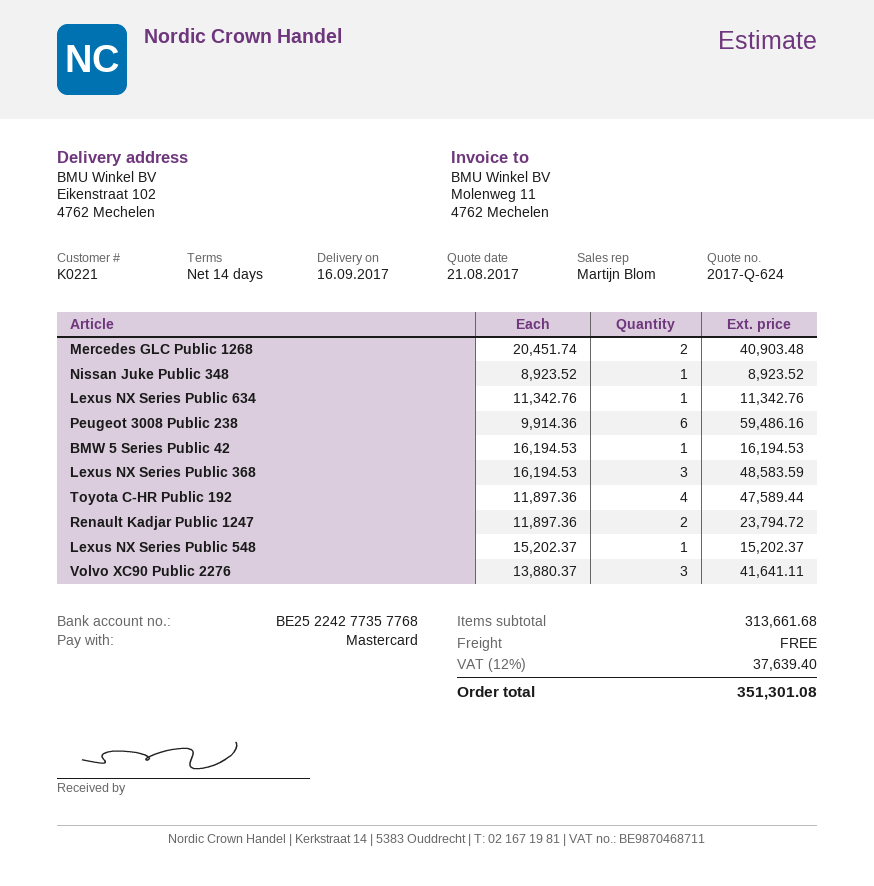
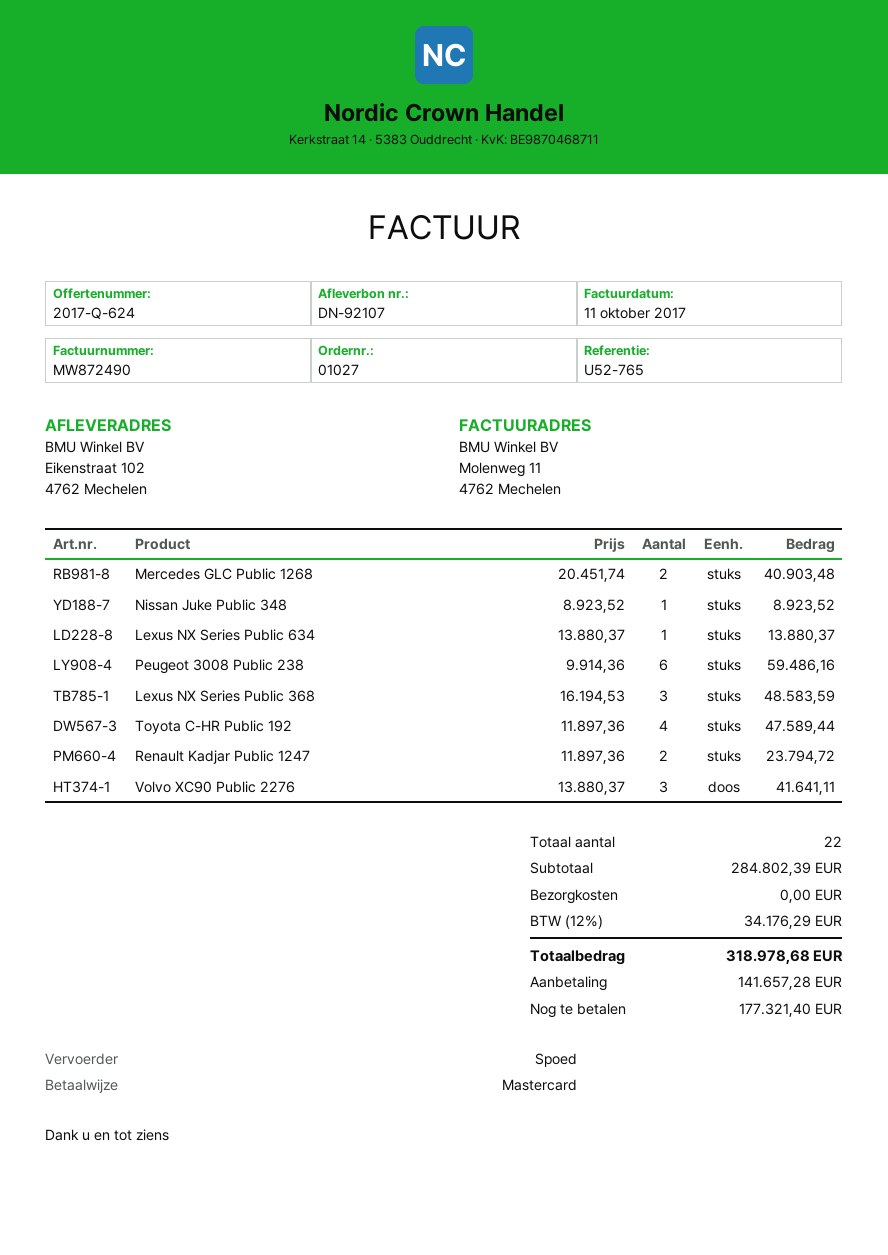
Lexus NX Series Public 634: 1 x 11342.76 = 11342.76 -> 1 x 13880.37 = 13880.37
BMW 5 Series Public 42: 1 x 16194.53 = 16194.53 -> none
Lexus NX Series Public 548: 1 x 15202.37 = 15202.37 -> none
subtotal: 313661.68 -> 284802.39
tax: 12% = 37639.40 -> 12% = 34176.29
total: 351301.08 -> 318978.68

